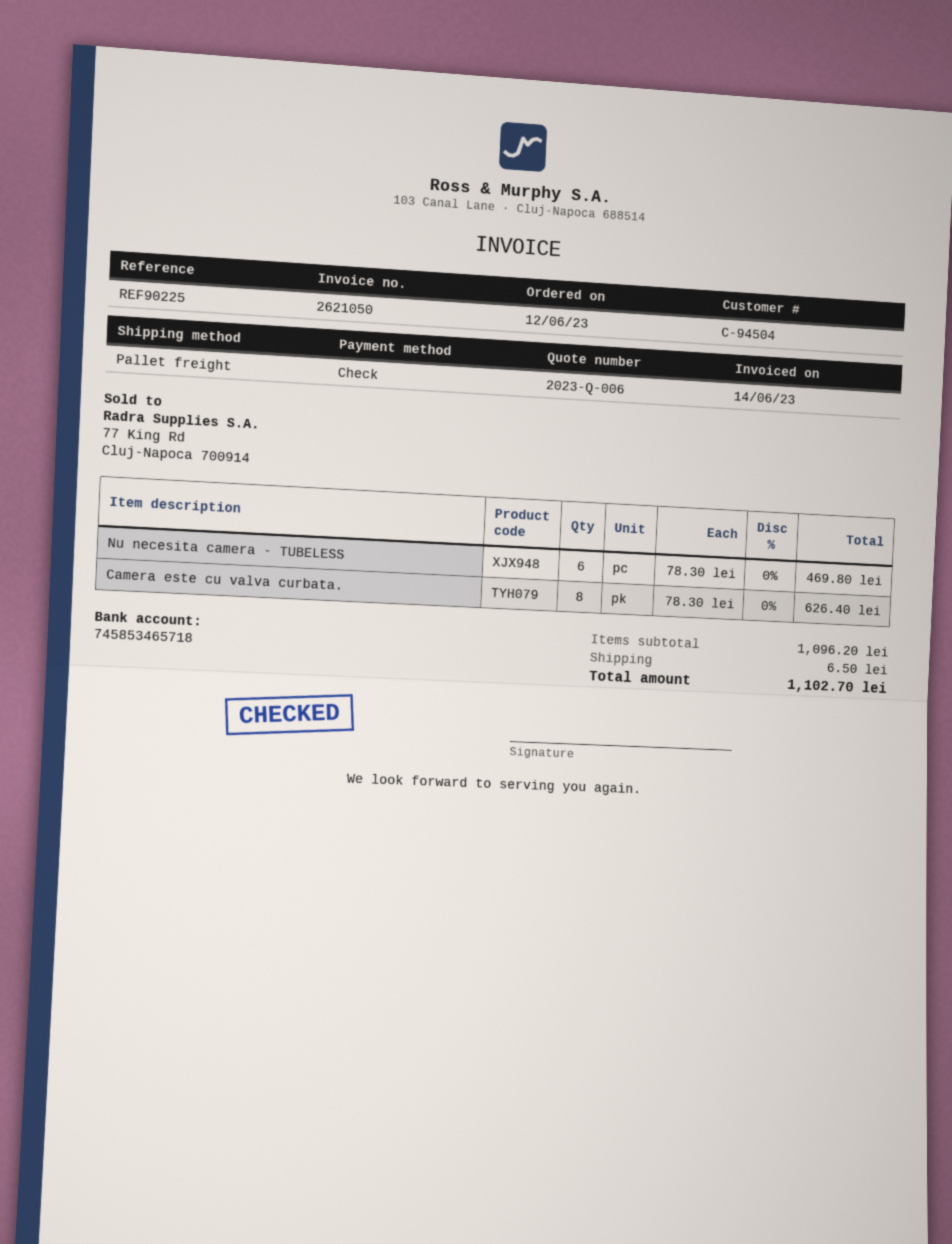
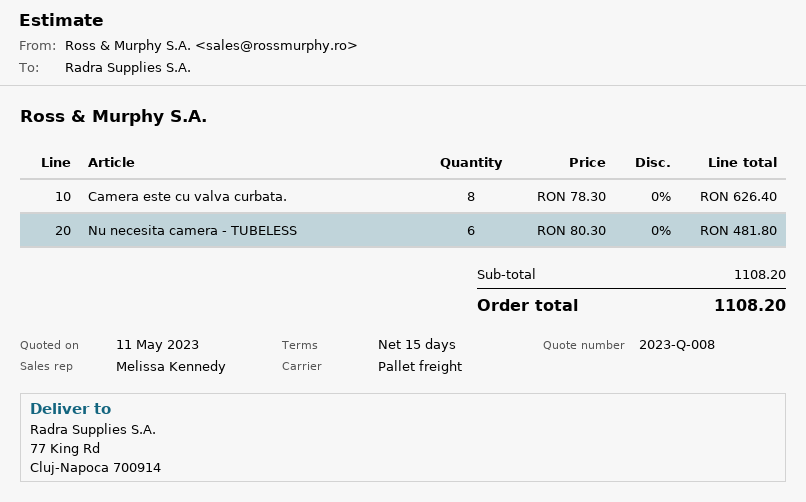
quote number: 2023-Q-006 -> 2023-Q-008
Nu necesita camera - TUBELESS: 6 x 78.30 = 469.80 -> 6 x 80.30 = 481.80
subtotal: 1096.20 -> 1108.20
shipping: 6.50 -> none
total: 1102.70 -> 1108.20

